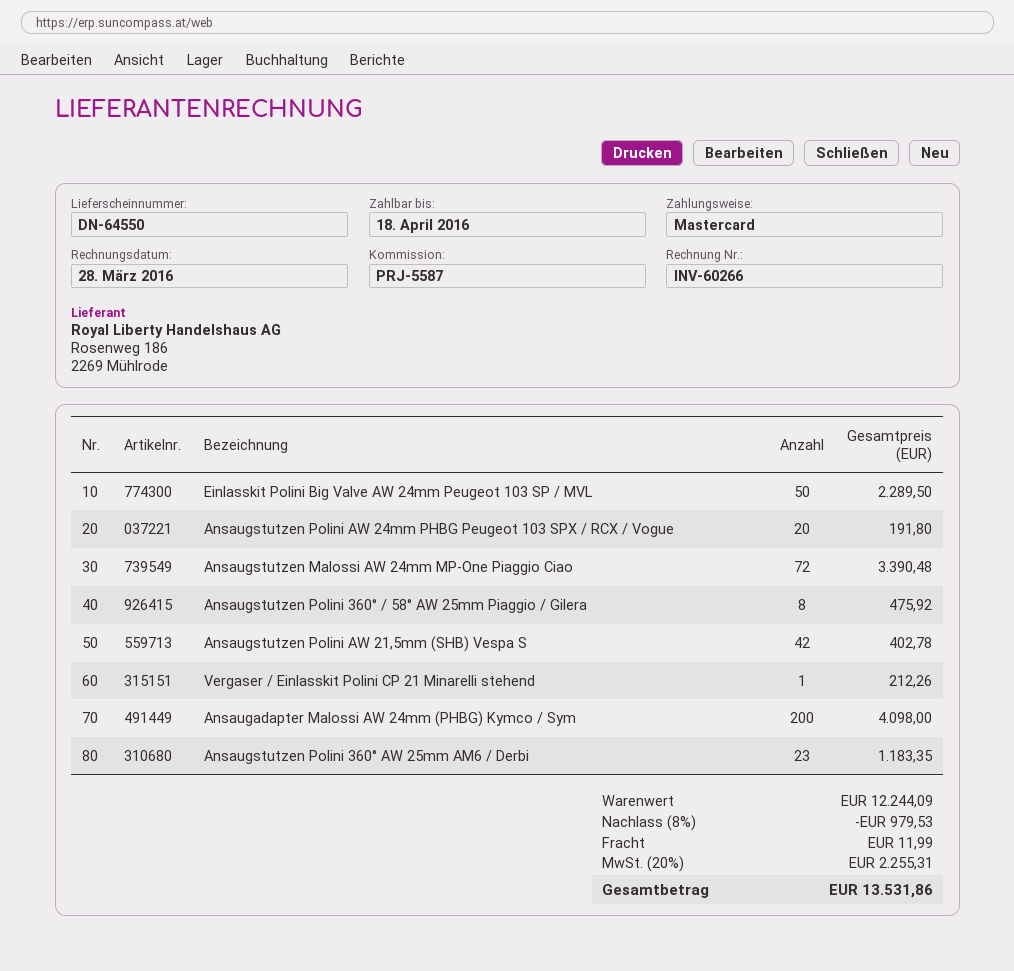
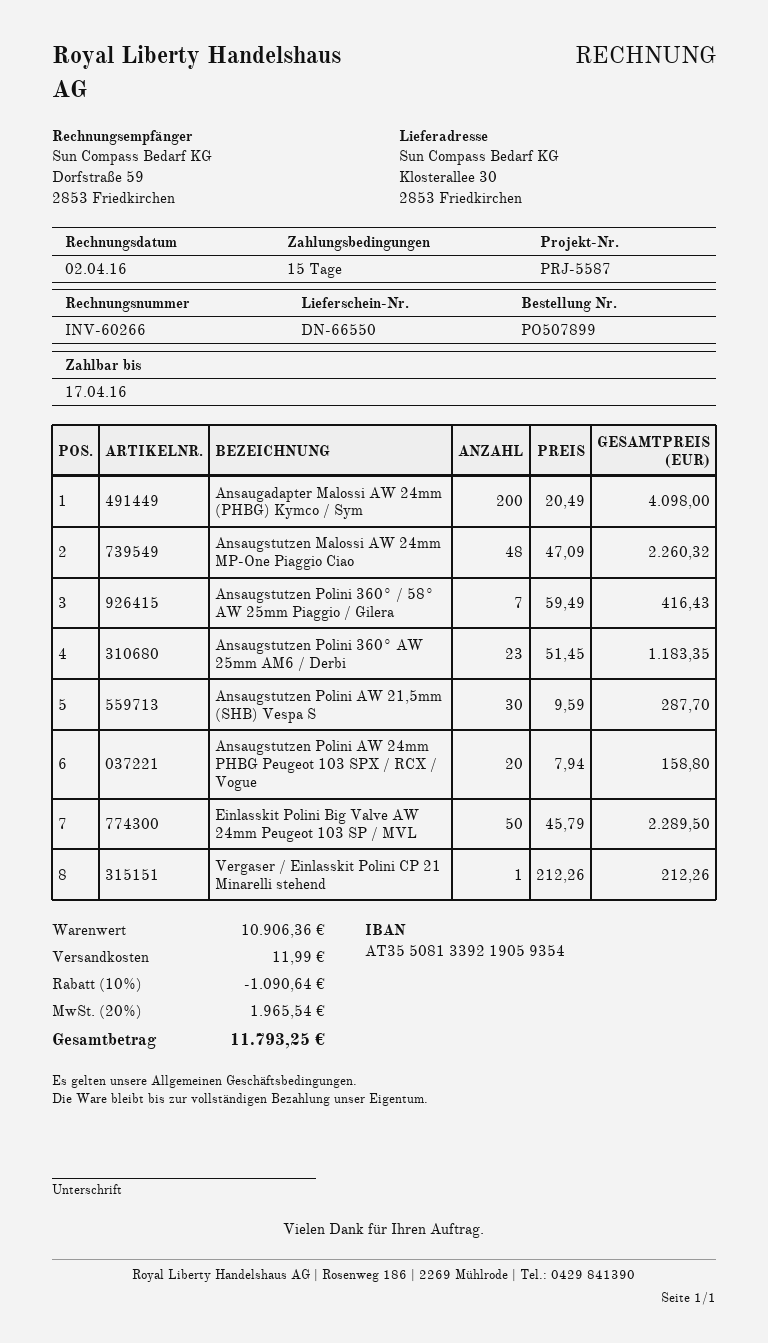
delivery note number: DN-64550 -> DN-66550
invoice date: 2016-03-28 -> 2016-04-02
due date: 2016-04-18 -> 2016-04-17
Ansaugstutzen Polini AW 24mm PHBG Peugeot 103 SPX / RCX / Vogue: 20 for 191.80 -> 20 for 158.80
Ansaugstutzen Malossi AW 24mm MP-One Piaggio Ciao: 72 for 3390.48 -> 48 for 2260.32
Ansaugstutzen Polini 360° / 58° AW 25mm Piaggio / Gilera: 8 for 475.92 -> 7 for 416.43
Ansaugstutzen Polini AW 21,5mm (SHB) Vespa S: 42 for 402.78 -> 30 for 287.70
subtotal: 12244.09 -> 10906.36
discount: 8% = 979.53 -> 10% = 1090.64
tax: 20% = 2255.31 -> 20% = 1965.54
total: 13531.86 -> 11793.25

